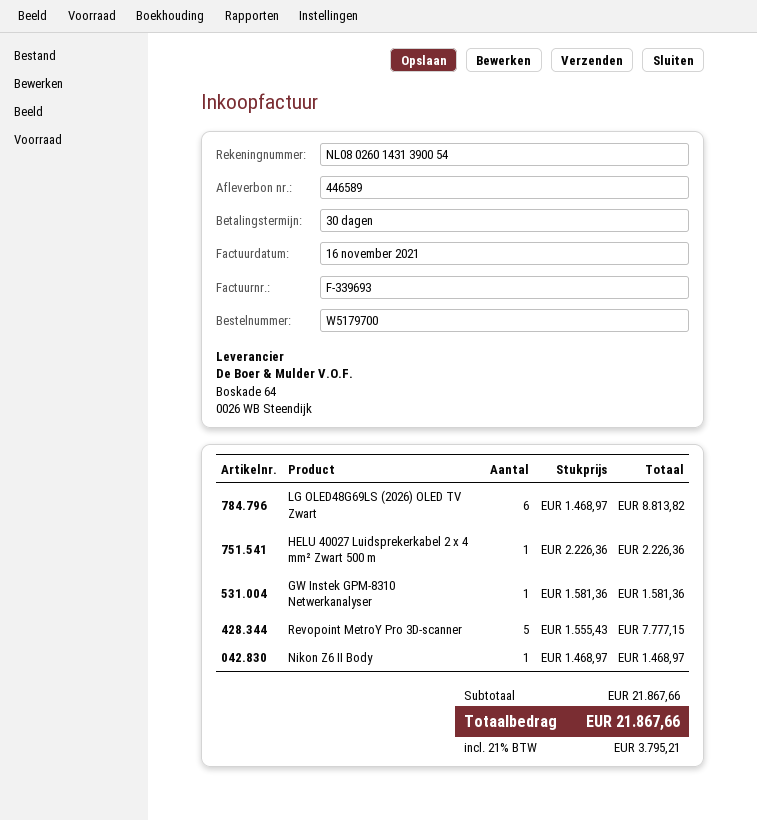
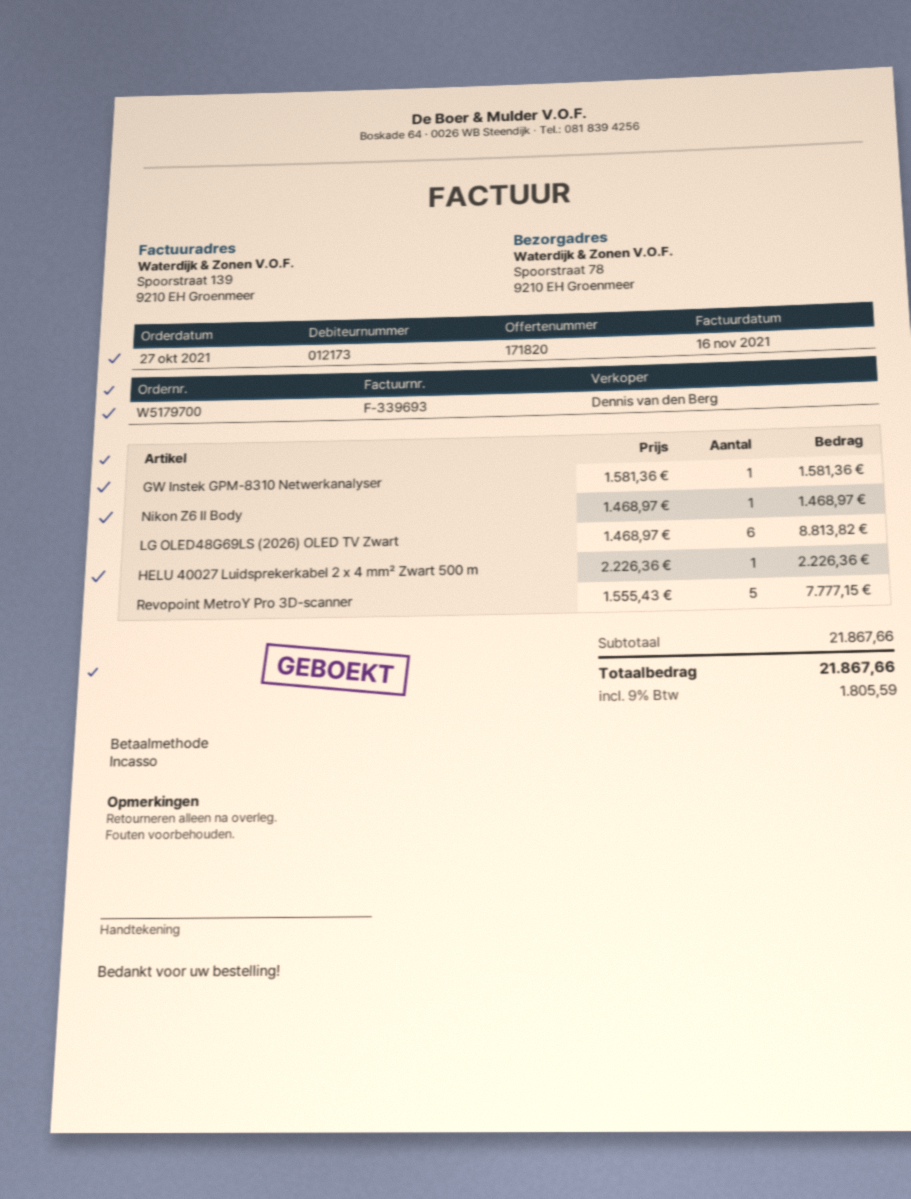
tax: 21% = 3795.21 -> 9% = 1805.59

